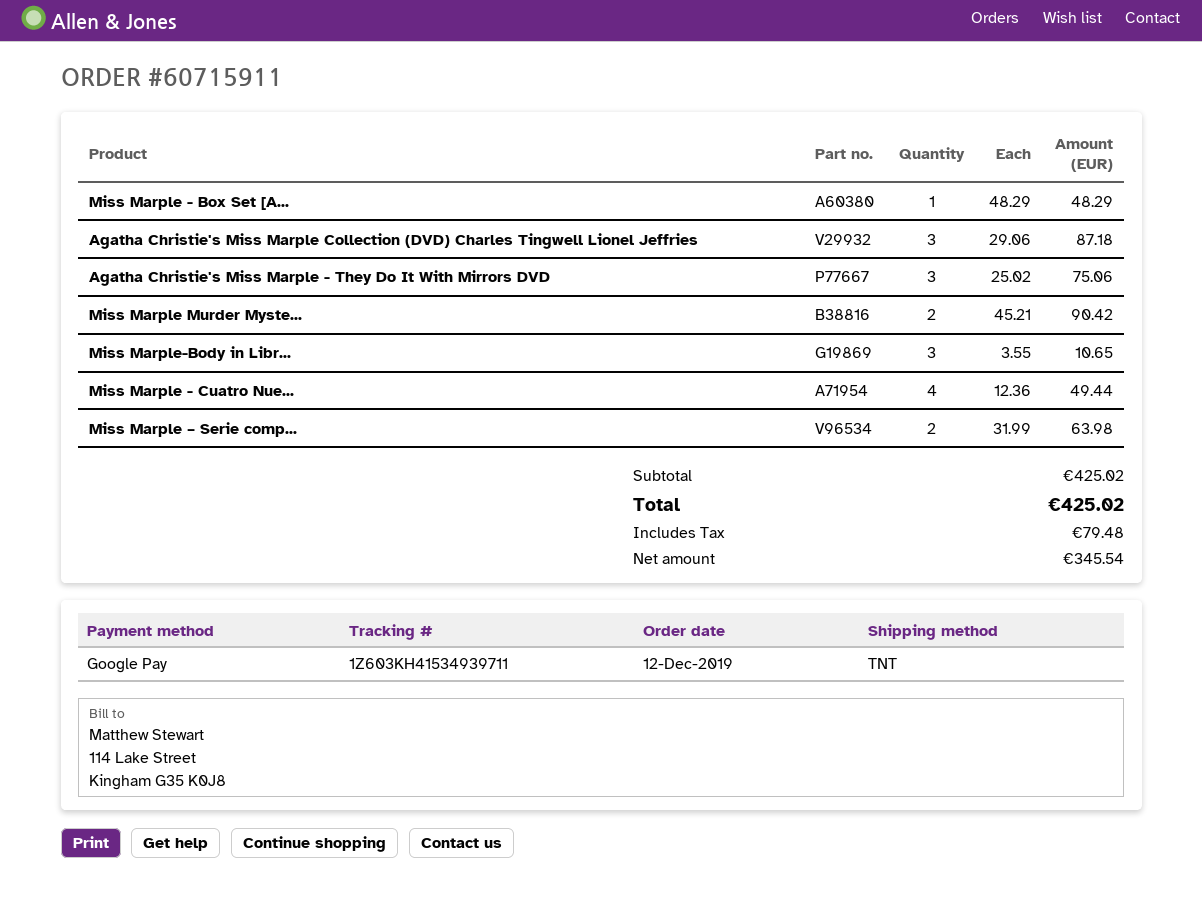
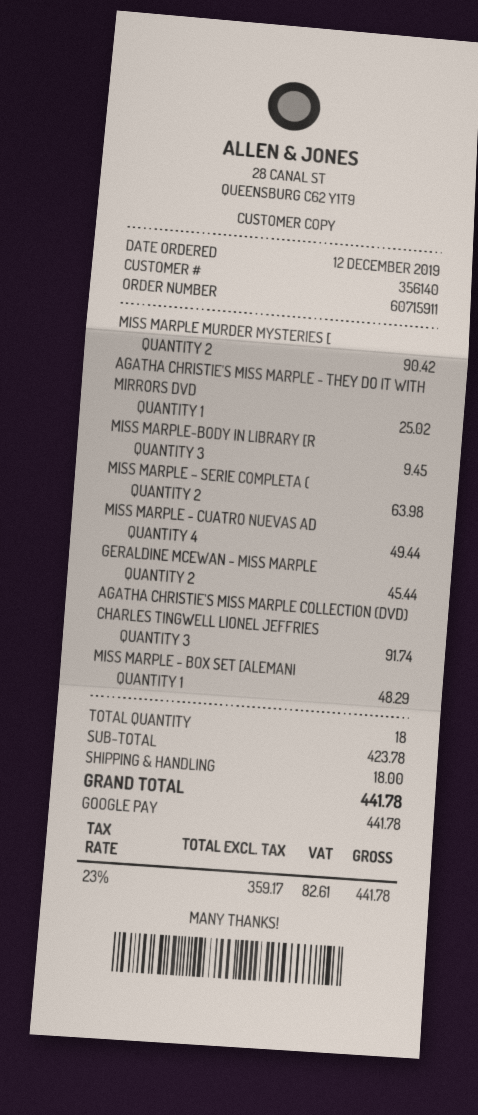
Agatha Christie's Miss Marple Collection (DVD) Charles Tingwell Lionel Jeffries: 3 for 87.18 -> 3 for 91.74
Agatha Christie's Miss Marple - They Do It With Mirrors DVD: 3 for 75.06 -> 1 for 25.02
Miss Marple-Body in Libr...: 3 for 10.65 -> 3 for 9.45
GERALDINE MCEWAN - MISS MARPLE: none -> 2 for 45.44
subtotal: 425.02 -> 423.78
shipping: none -> 18.00
net: 345.54 -> 359.17
tax: 79.48 -> 82.61
total: 425.02 -> 441.78

